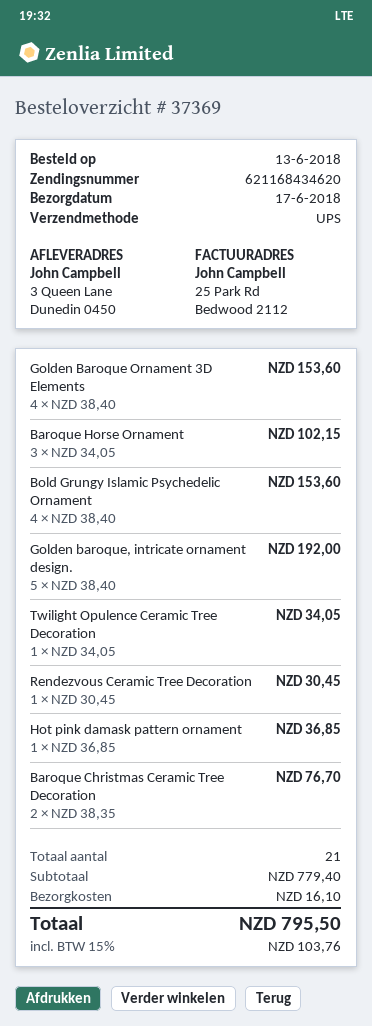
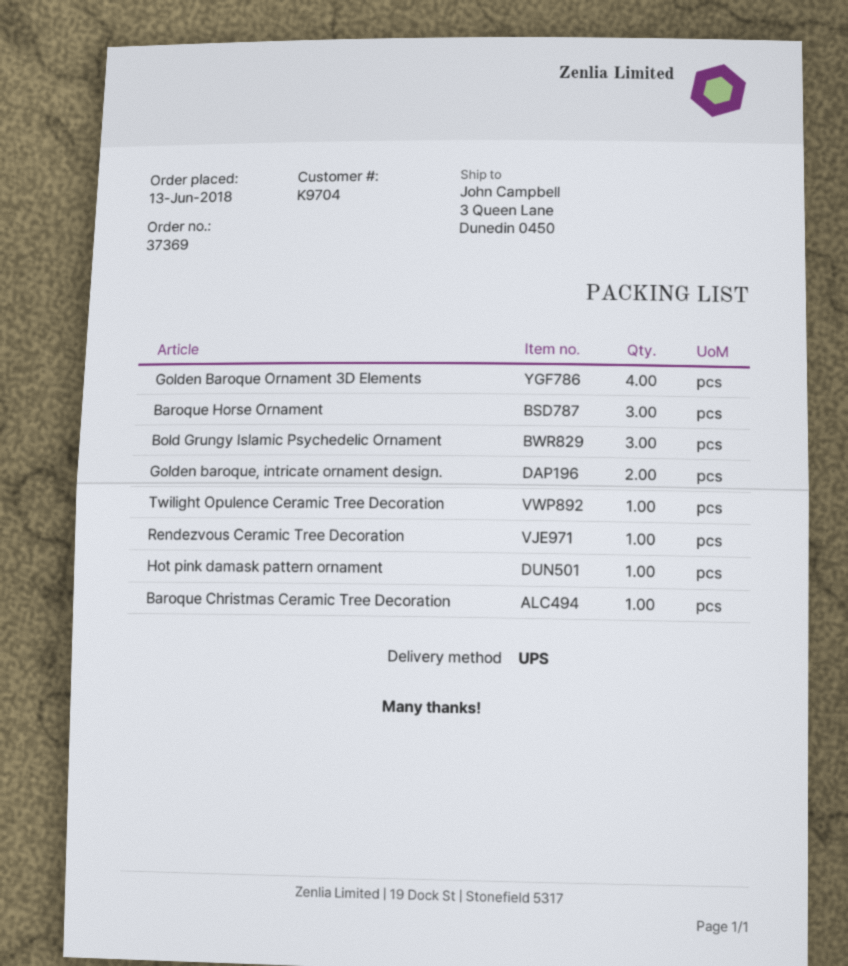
Bold Grungy Islamic Psychedelic Ornament: 4 -> 3
Golden baroque, intricate ornament design.: 5 -> 2
Baroque Christmas Ceramic Tree Decoration: 2 -> 1

